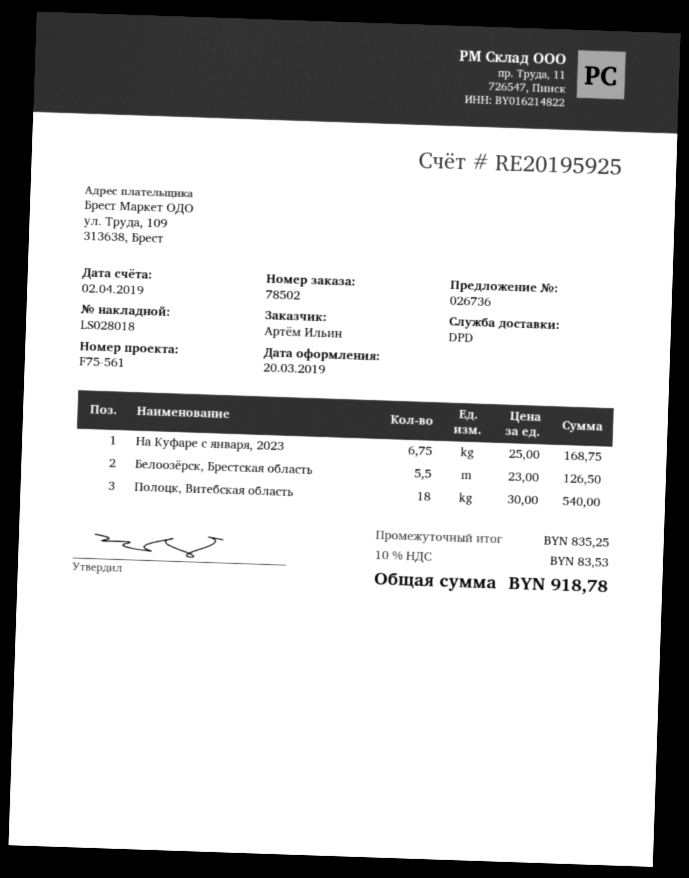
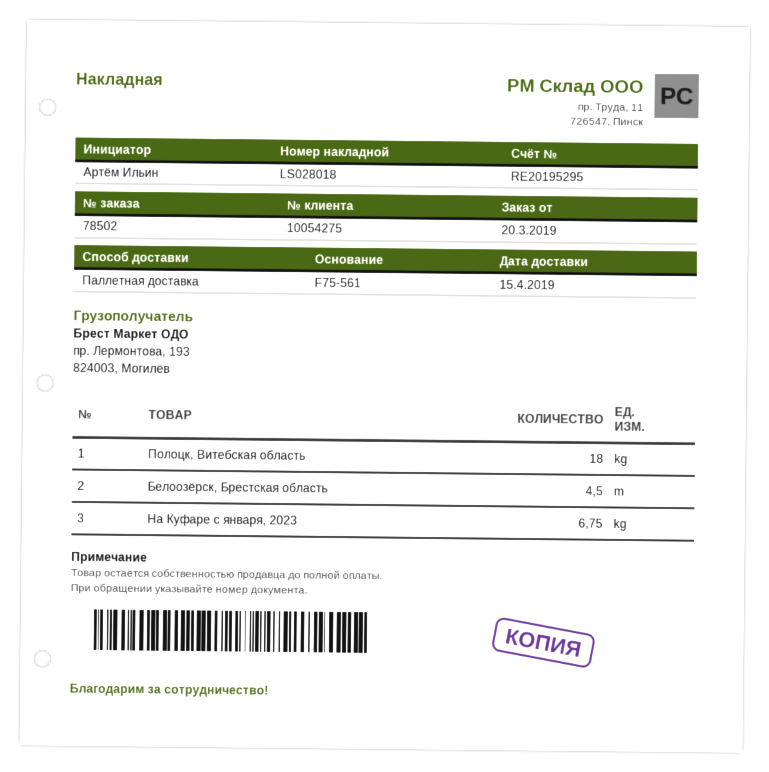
invoice number: RE20195925 -> RE20195295
shipping method: DPD -> pallet freight
Белоозёрск, Брестская область: 5.5 -> 4.5

